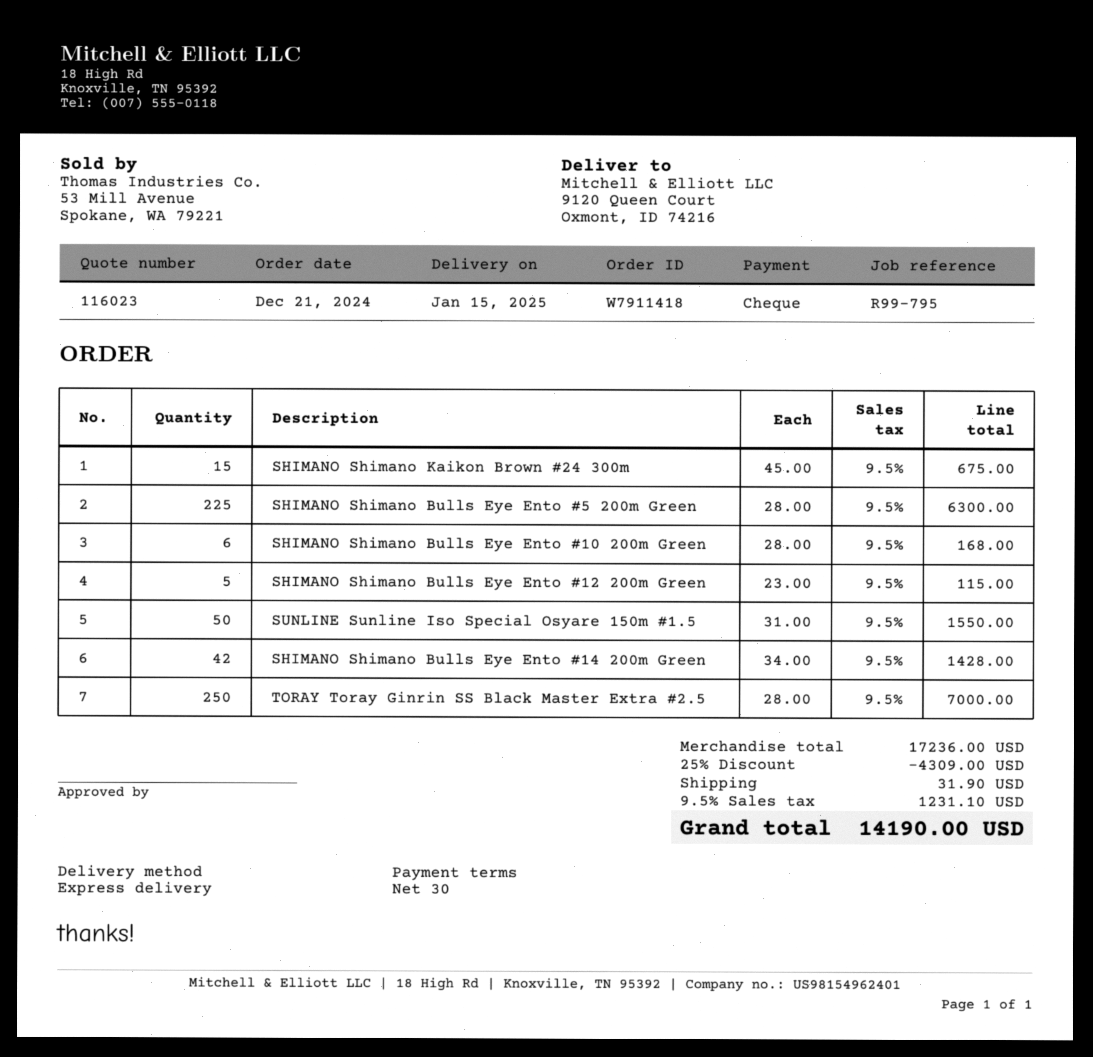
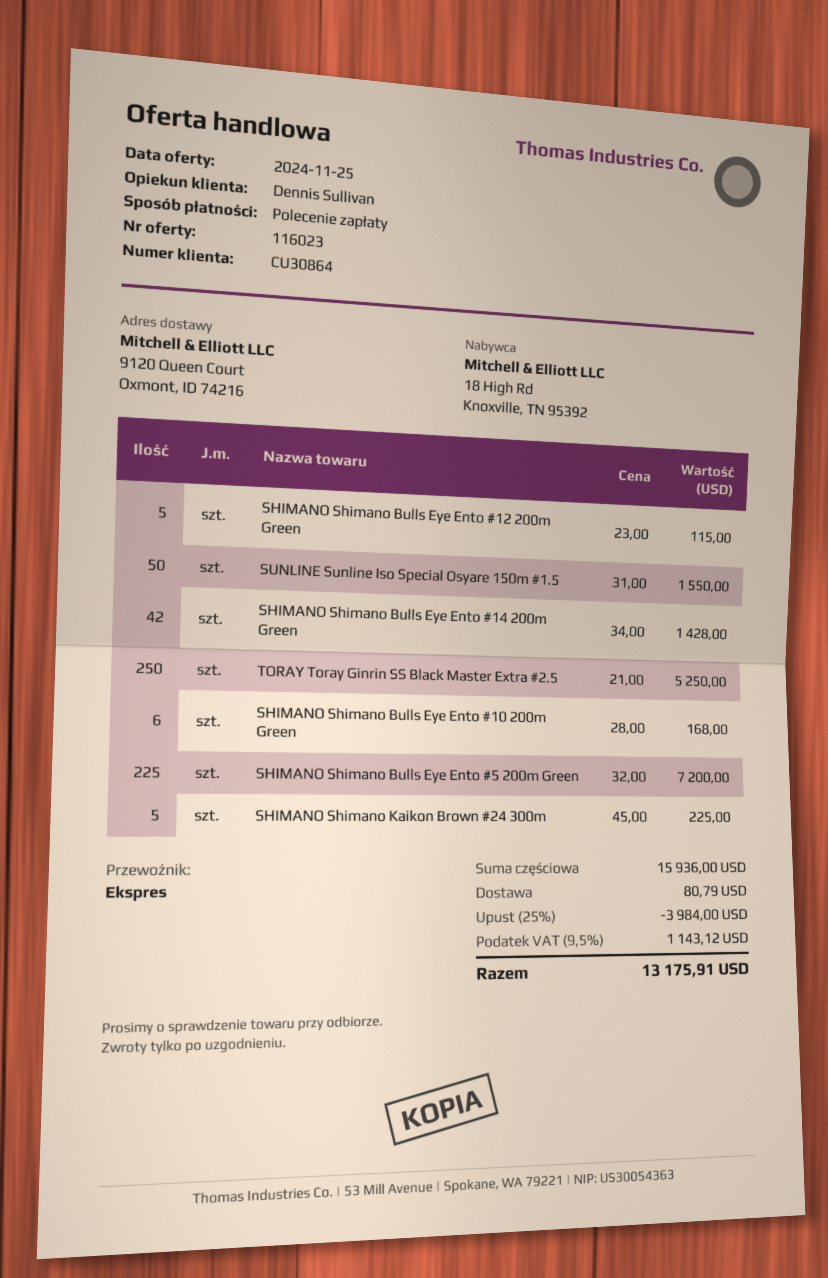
payment method: cheque -> direct debit
SHIMANO Shimano Kaikon Brown #24 300m: 15 x 45.00 = 675.00 -> 5 x 45.00 = 225.00
SHIMANO Shimano Bulls Eye Ento #5 200m Green: 225 x 28.00 = 6300.00 -> 225 x 32.00 = 7200.00
TORAY Toray Ginrin SS Black Master Extra #2.5: 250 x 28.00 = 7000.00 -> 250 x 21.00 = 5250.00
subtotal: 17236.00 -> 15936.00
discount: 25% = 4309.00 -> 25% = 3984.00
shipping: 31.90 -> 80.79
tax: 9.5% = 1231.10 -> 9.5% = 1143.12
total: 14190.00 -> 13175.91

